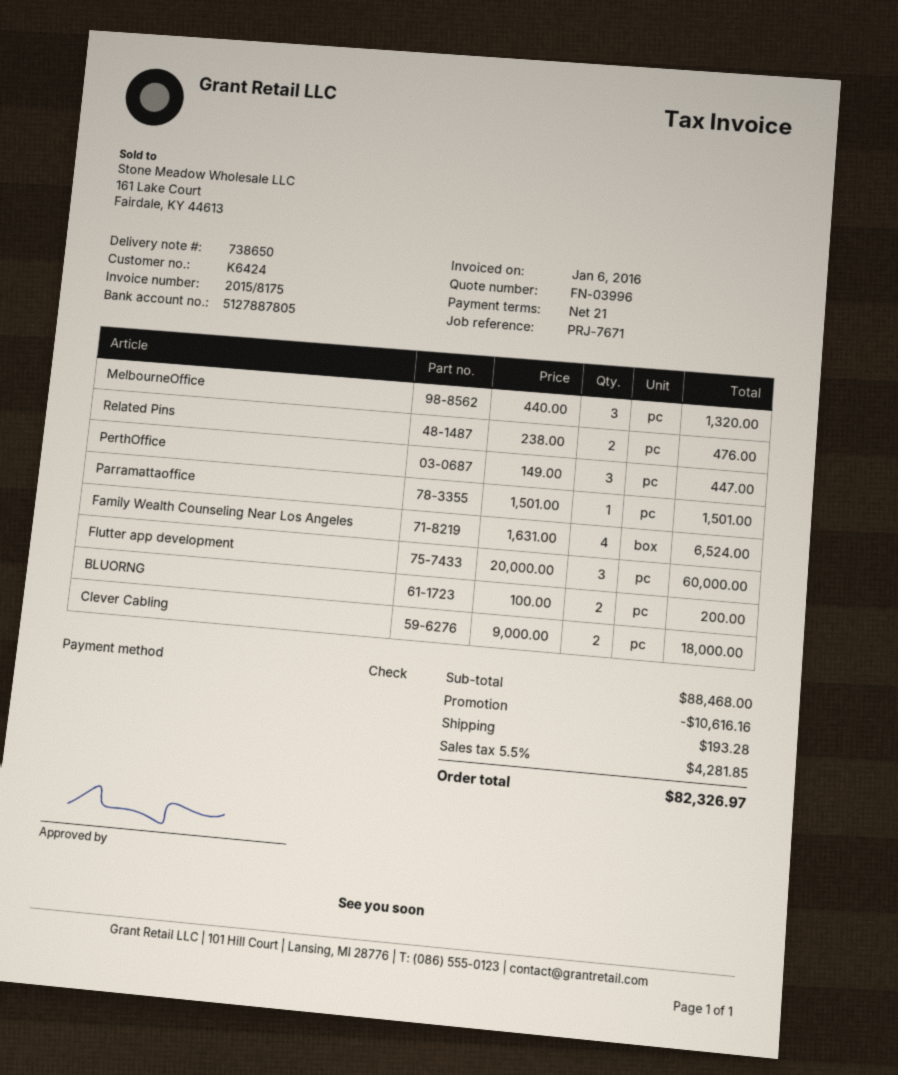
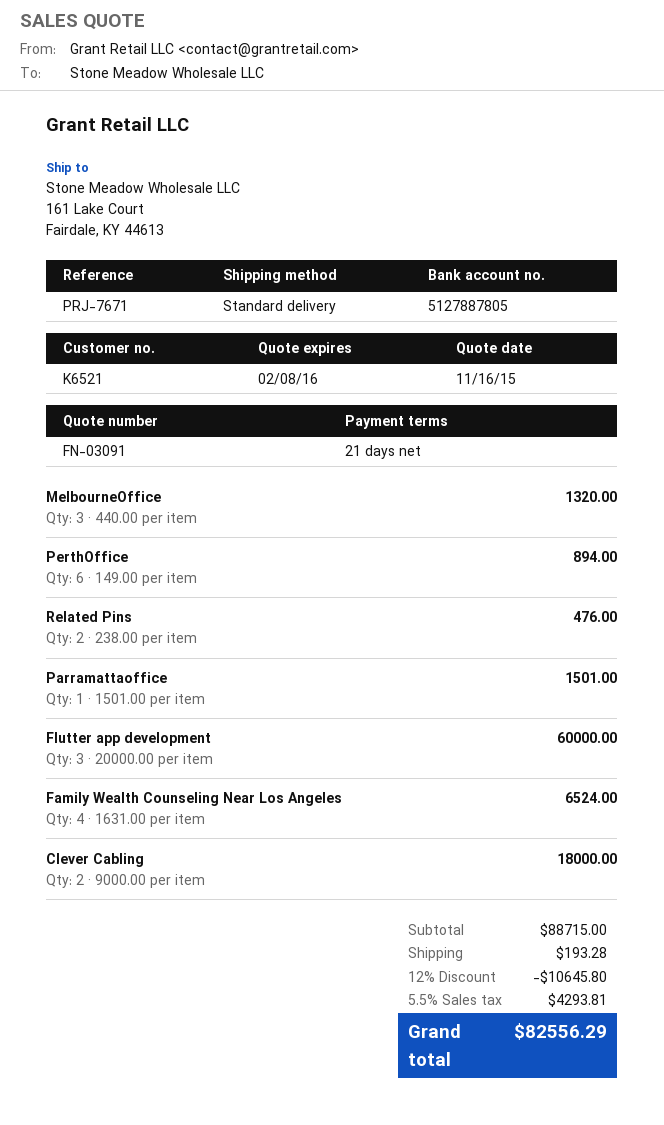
quote number: FN-03996 -> FN-03091
customer number: K6424 -> K6521
PerthOffice: 3 x 149.00 = 447.00 -> 6 x 149.00 = 894.00
BLUORNG: 2 x 100.00 = 200.00 -> none
subtotal: 88468.00 -> 88715.00
discount: 10616.16 -> 10645.80
tax: 5.5% = 4281.85 -> 5.5% = 4293.81
total: 82326.97 -> 82556.29

